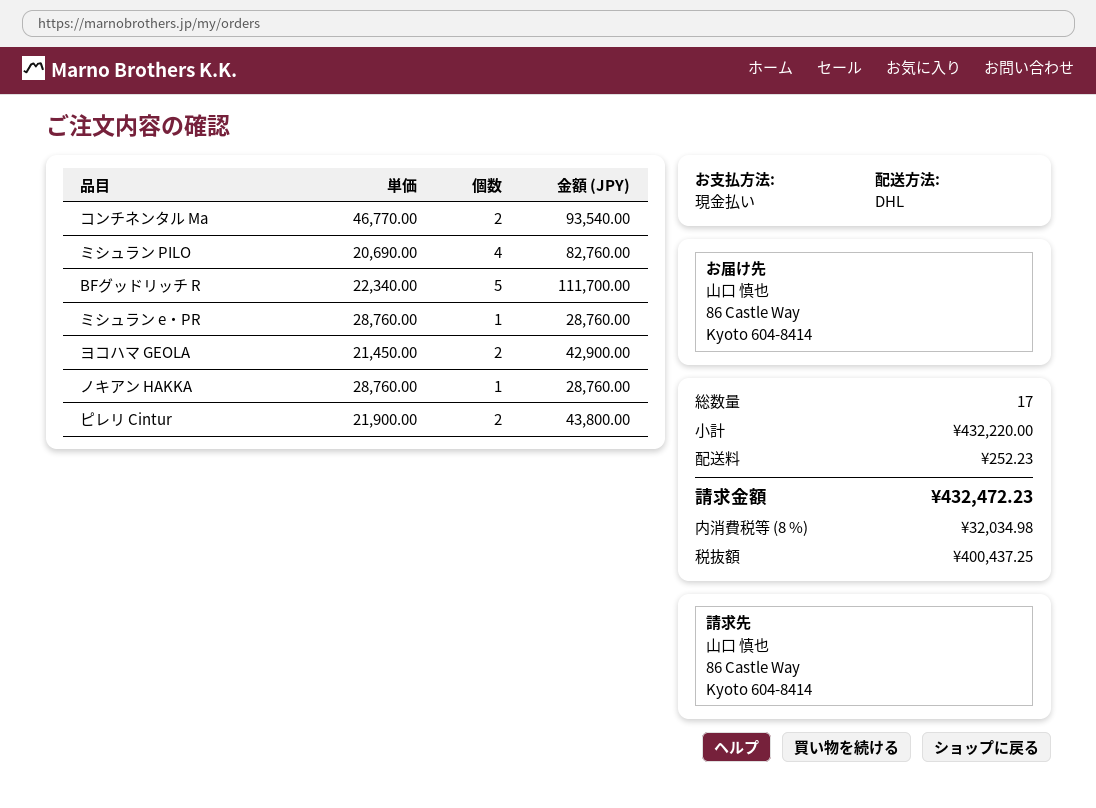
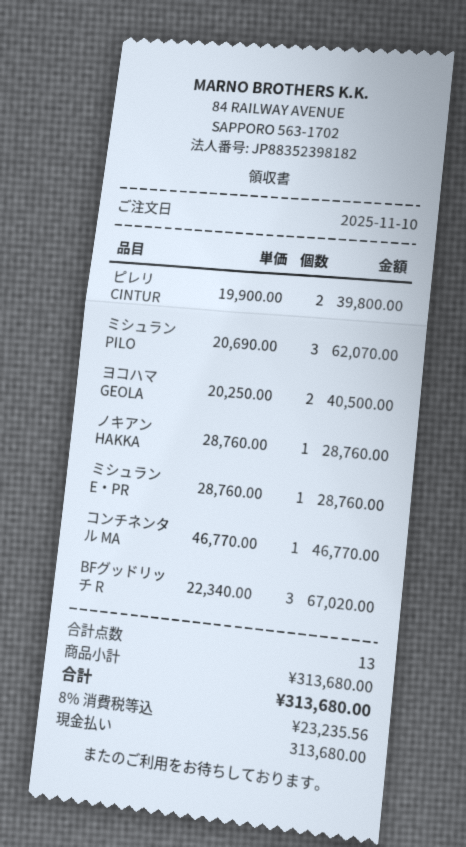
コンチネンタル Ma: 2 x 46770.00 = 93540.00 -> 1 x 46770.00 = 46770.00
ミシュラン PILO: 4 x 20690.00 = 82760.00 -> 3 x 20690.00 = 62070.00
BFグッドリッチ R: 5 x 22340.00 = 111700.00 -> 3 x 22340.00 = 67020.00
ヨコハマ GEOLA: 2 x 21450.00 = 42900.00 -> 2 x 20250.00 = 40500.00
ピレリ Cintur: 2 x 21900.00 = 43800.00 -> 2 x 19900.00 = 39800.00
total quantity: 17 -> 13
subtotal: 432220.00 -> 313680.00
shipping: 252.23 -> none
tax: 8% = 32034.98 -> 8% = 23235.56
total: 432472.23 -> 313680.00

